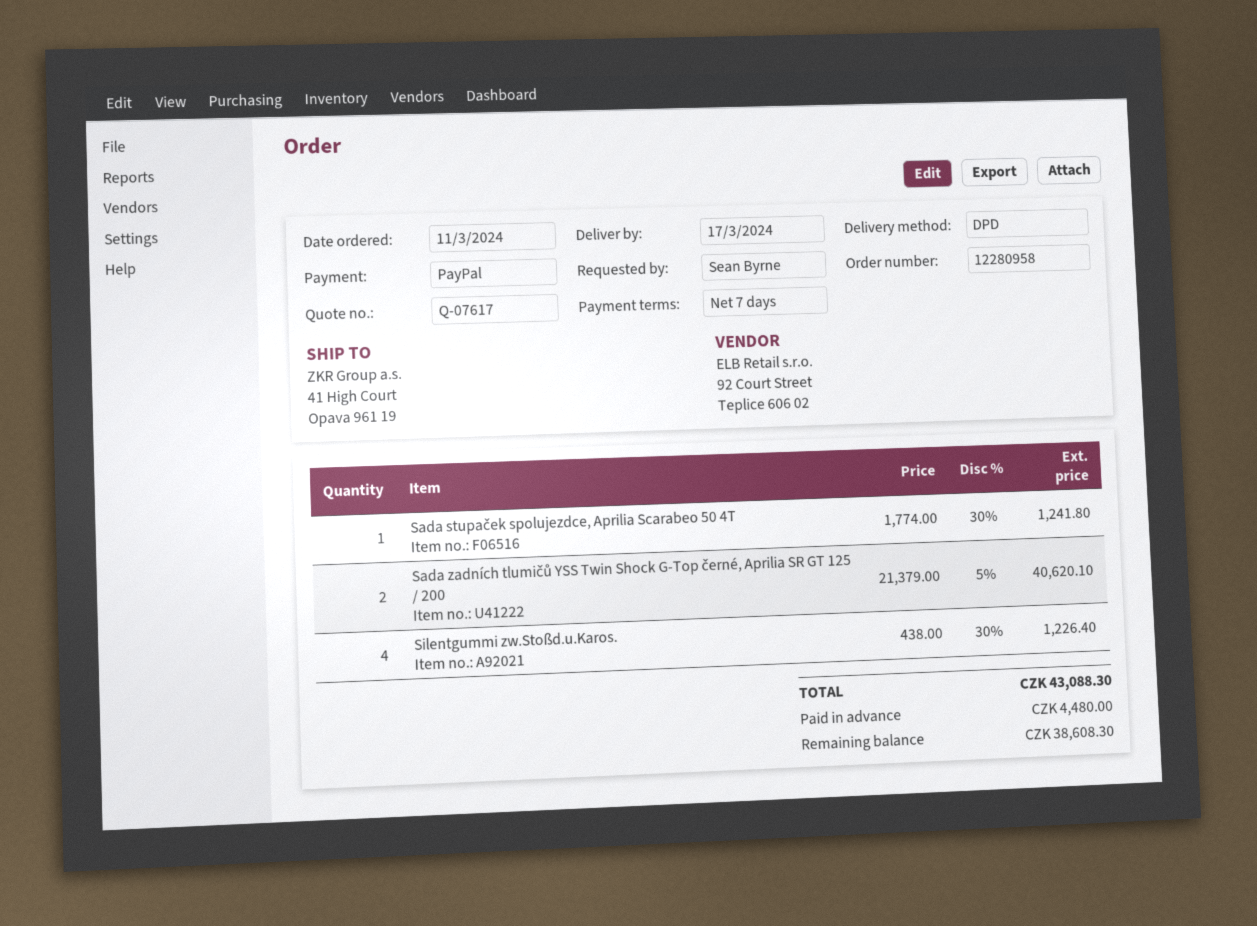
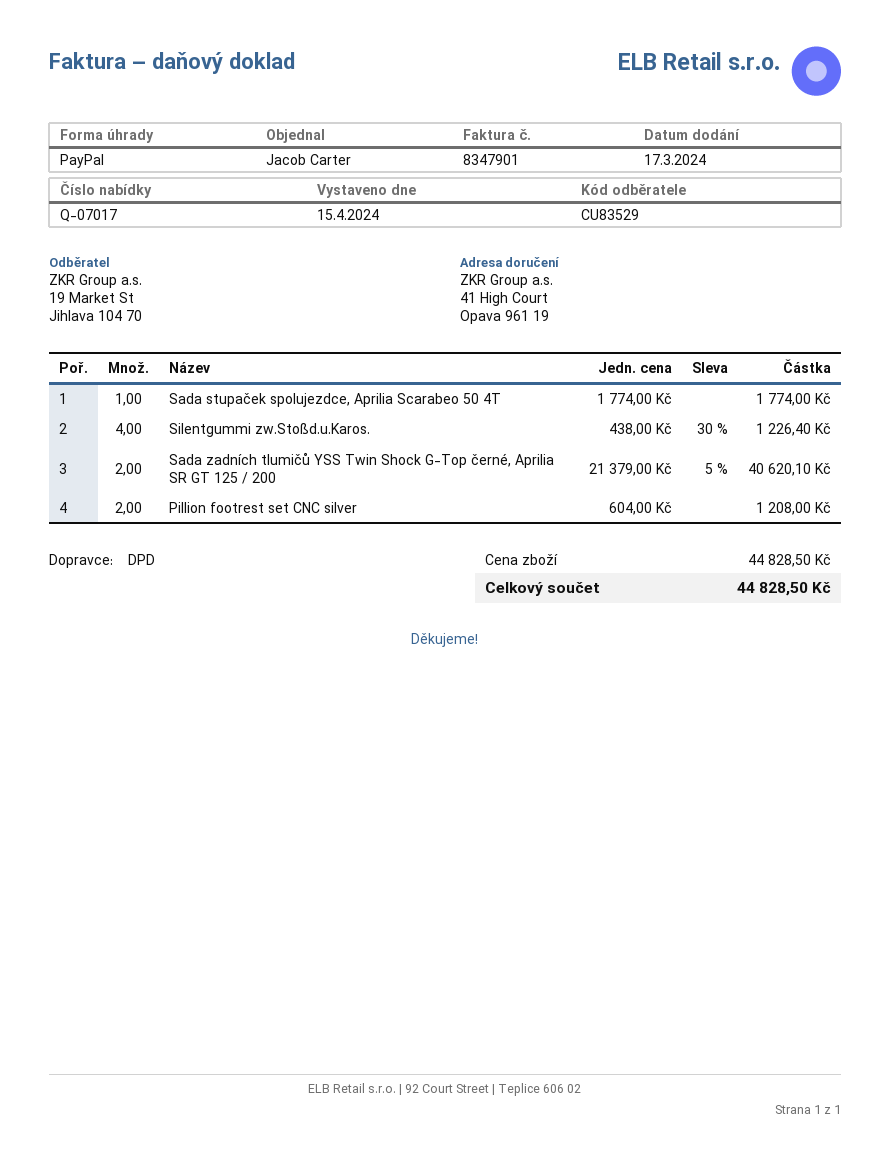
quote number: Q-07617 -> Q-07017
ordered by: Sean Byrne -> Jacob Carter
Sada stupaček spolujezdce, Aprilia Scarabeo 50 4T: 1 x 1774.00 - 30% = 1241.80 -> 1 x 1774.00 = 1774.00
Pillion footrest set CNC silver: none -> 2 x 604.00 = 1208.00
total: 43088.30 -> 44828.50

